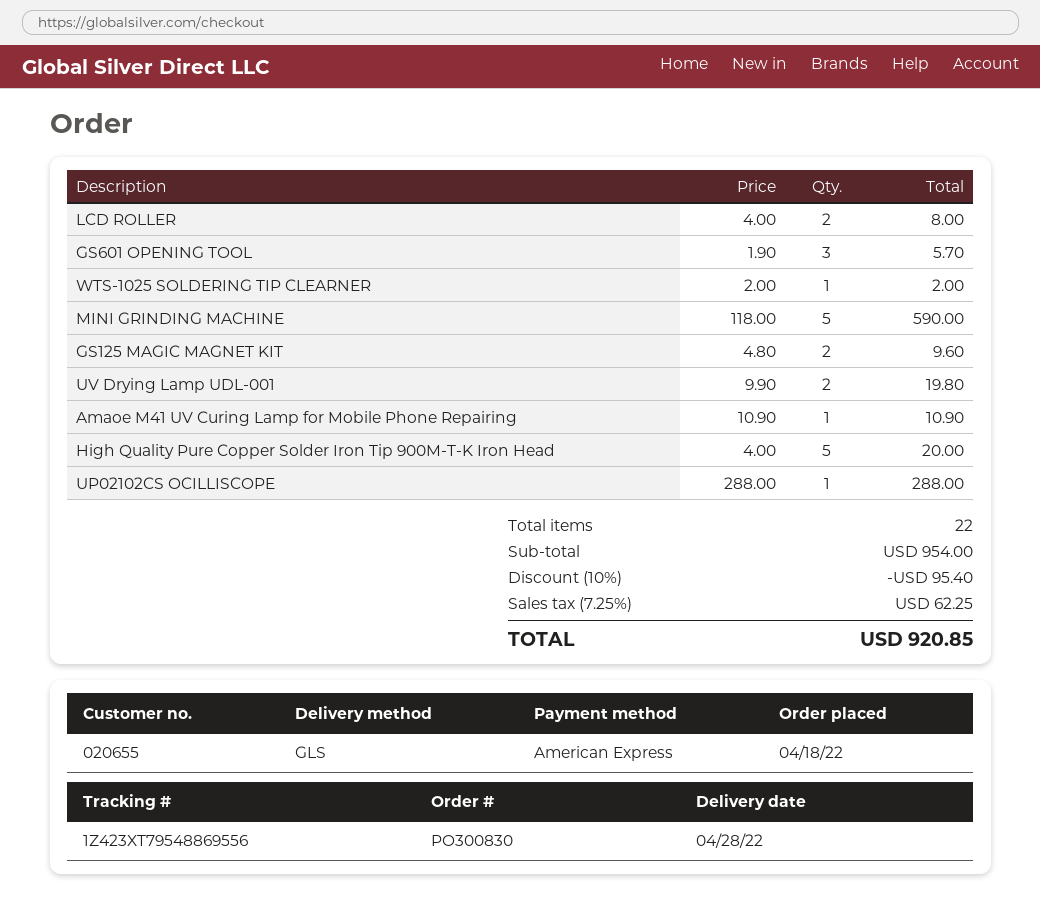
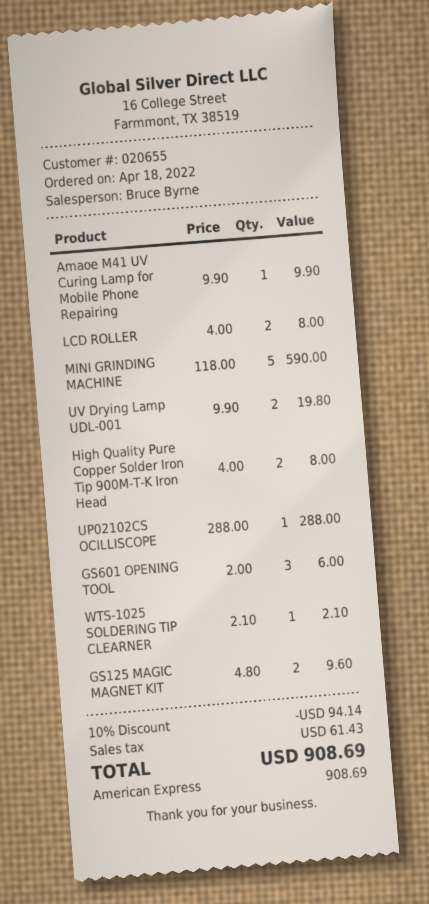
GS601 OPENING TOOL: 3 x 1.90 = 5.70 -> 3 x 2.00 = 6.00
WTS-1025 SOLDERING TIP CLEARNER: 1 x 2.00 = 2.00 -> 1 x 2.10 = 2.10
Amaoe M41 UV Curing Lamp for Mobile Phone Repairing: 1 x 10.90 = 10.90 -> 1 x 9.90 = 9.90
High Quality Pure Copper Solder Iron Tip 900M-T-K Iron Head: 5 x 4.00 = 20.00 -> 2 x 4.00 = 8.00
discount: 10% = 95.40 -> 10% = 94.14
tax: 62.25 -> 61.43
total: 920.85 -> 908.69

